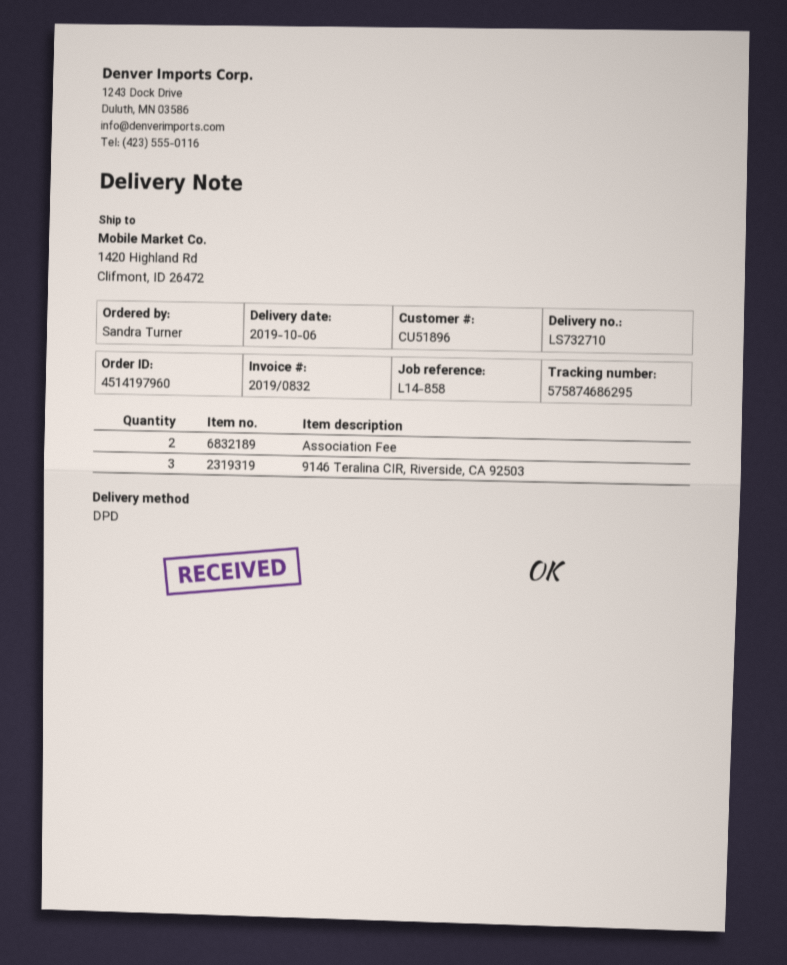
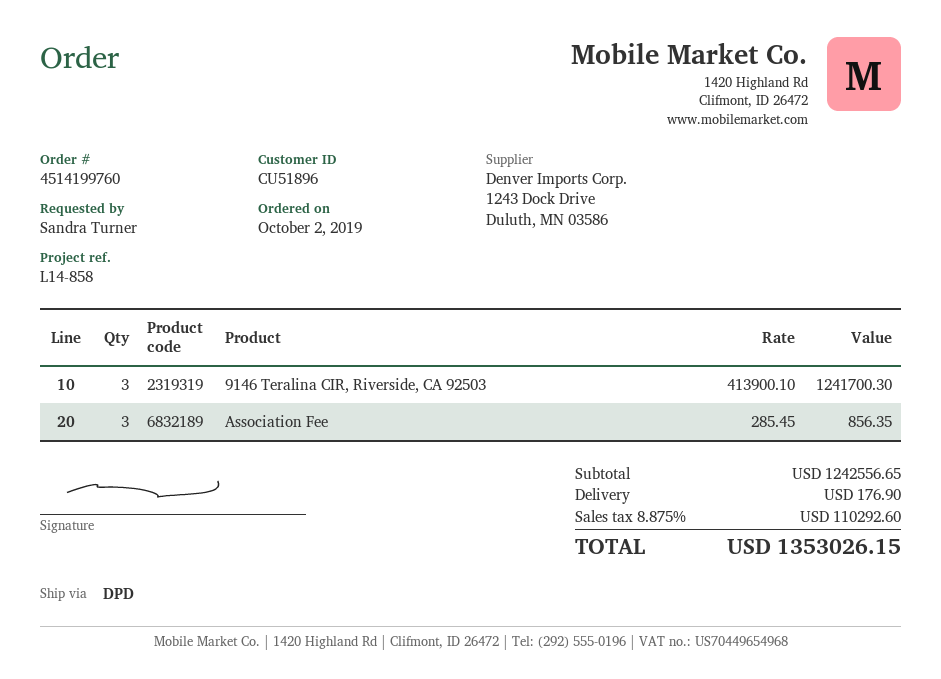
order number: 4514197960 -> 4514199760
Association Fee: 2 -> 3

